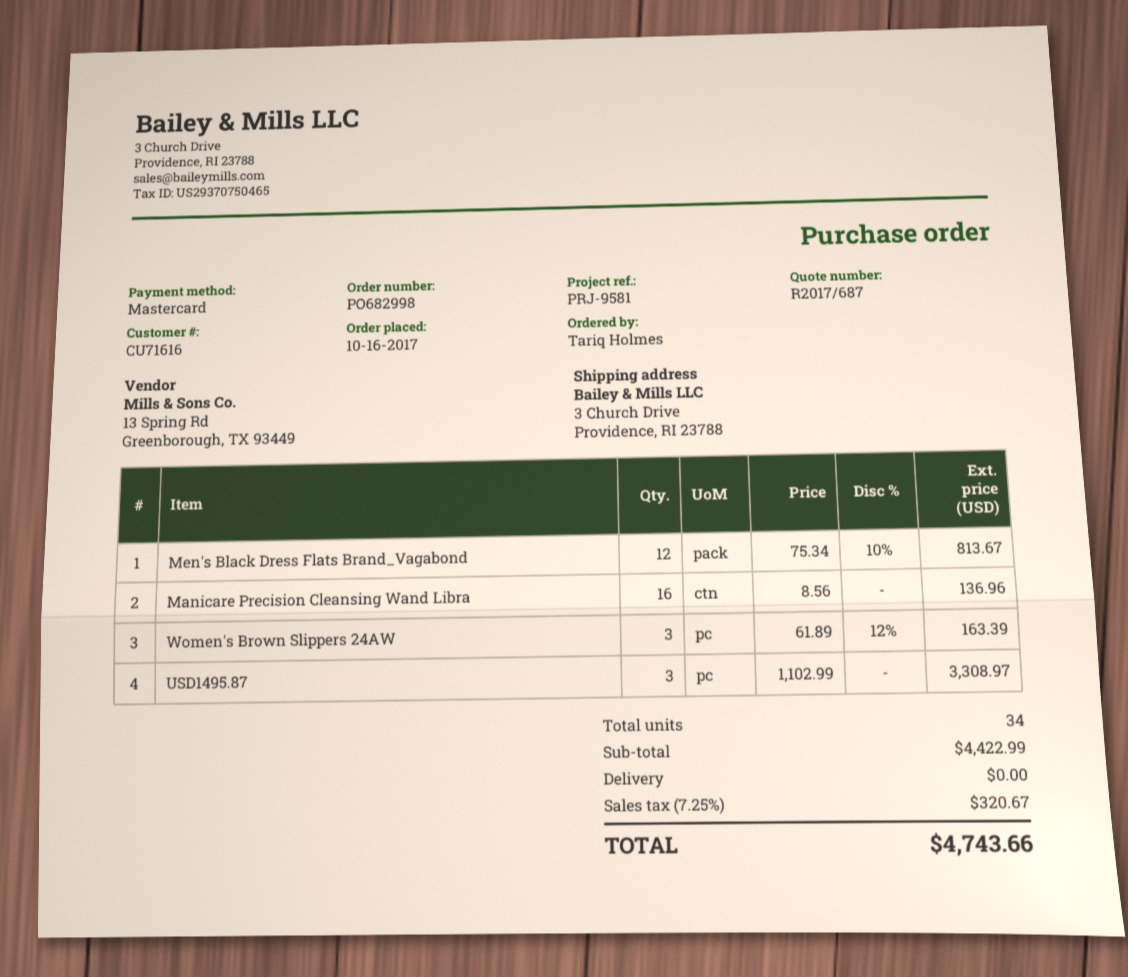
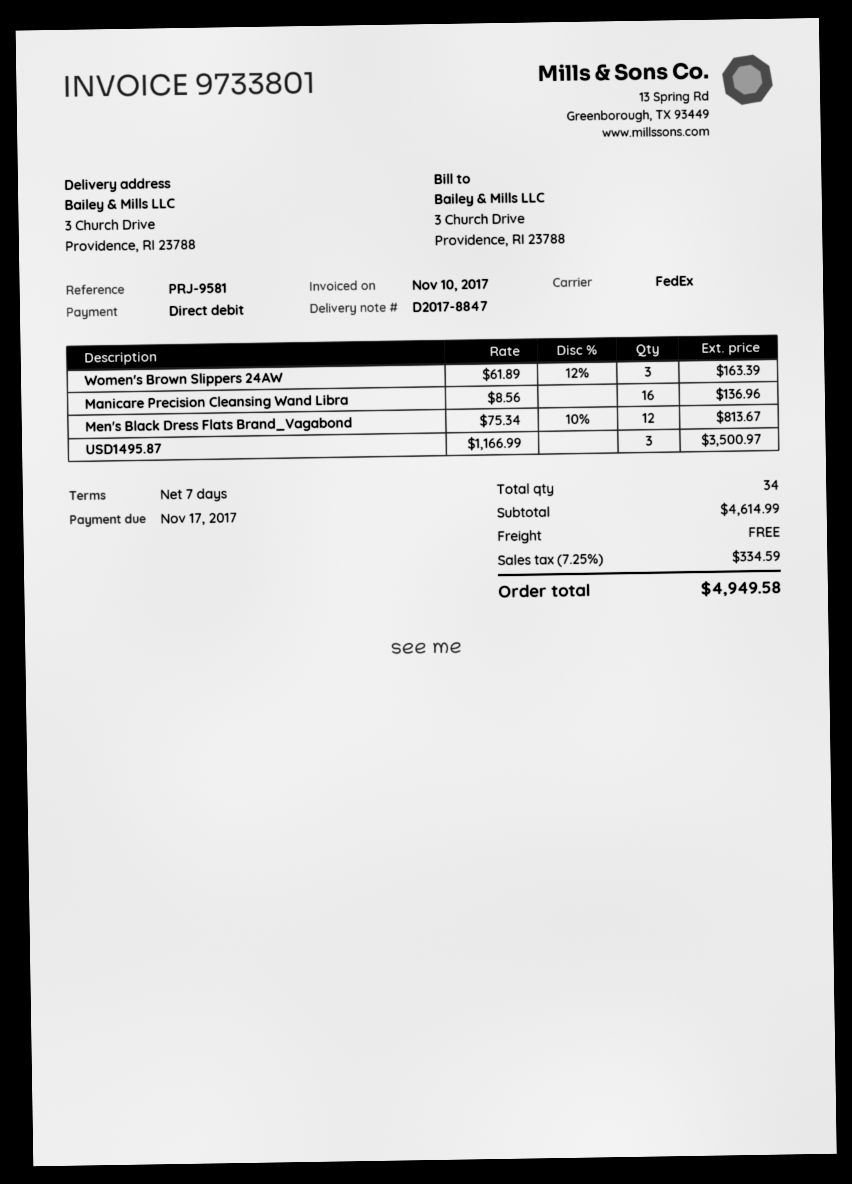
payment method: Mastercard -> direct debit
USD1495.87: 3 x 1102.99 = 3308.97 -> 3 x 1166.99 = 3500.97
subtotal: 4422.99 -> 4614.99
tax: 7.25% = 320.67 -> 7.25% = 334.59
total: 4743.66 -> 4949.58

